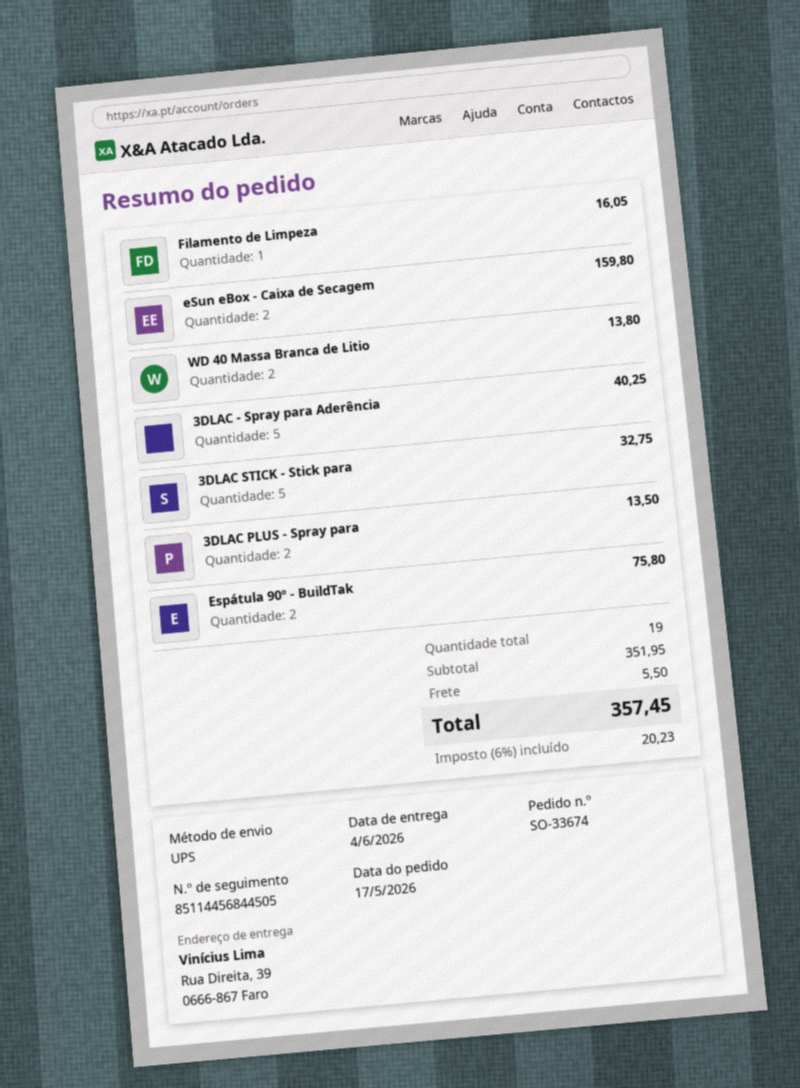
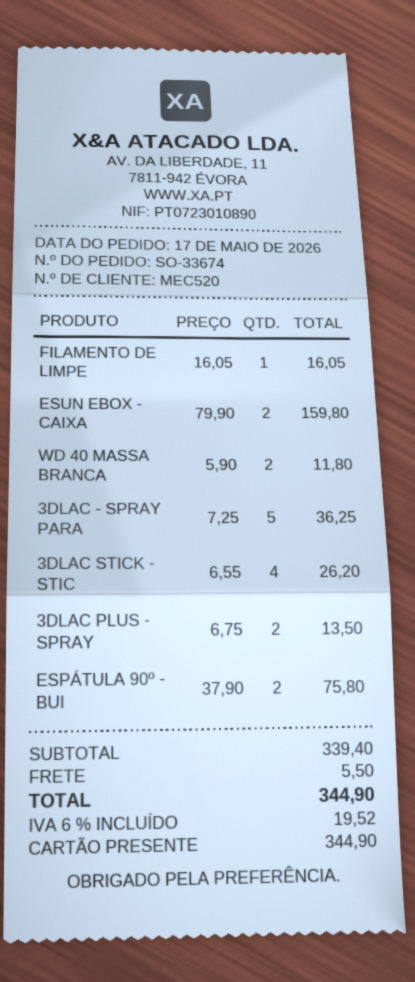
WD 40 Massa Branca de Litio: 2 for 13.80 -> 2 for 11.80
3DLAC - Spray para Aderência: 5 for 40.25 -> 5 for 36.25
3DLAC STICK - Stick para: 5 for 32.75 -> 4 for 26.20
subtotal: 351.95 -> 339.40
tax: 6% = 20.23 -> 6% = 19.52
total: 357.45 -> 344.90

